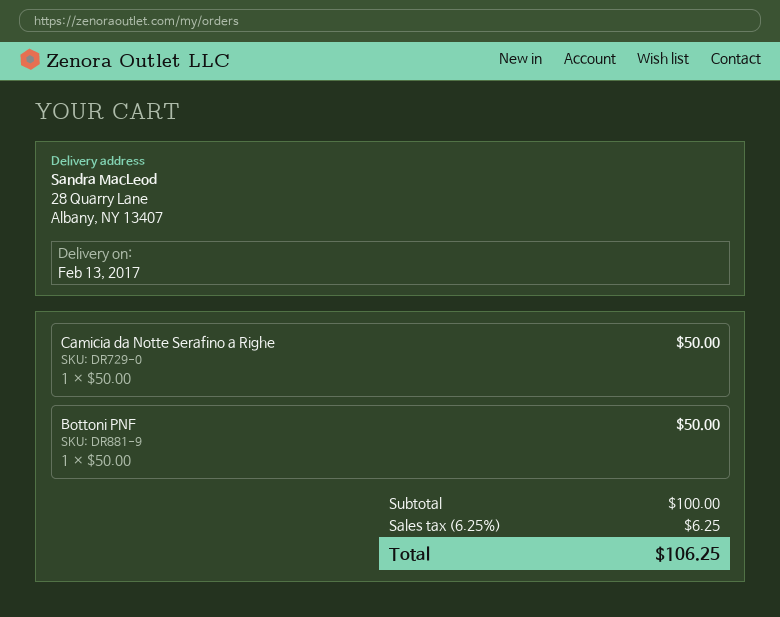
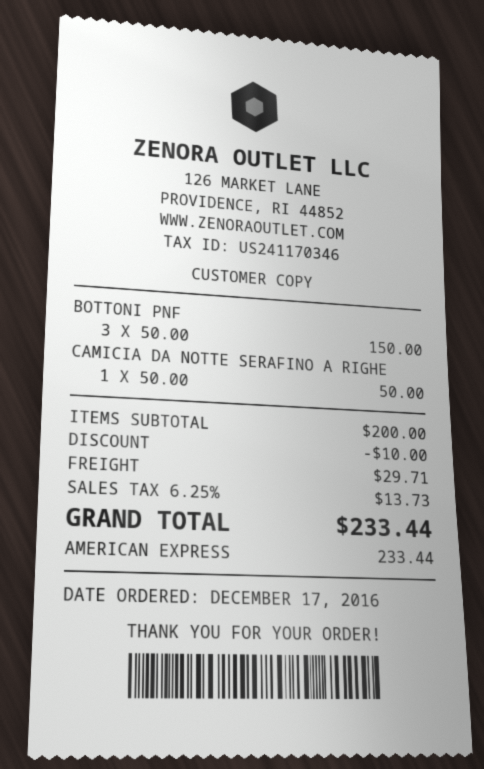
Bottoni PNF: 1 x 50.00 = 50.00 -> 3 x 50.00 = 150.00
subtotal: 100.00 -> 200.00
discount: none -> 10.00
shipping: none -> 29.71
tax: 6.25% = 6.25 -> 6.25% = 13.73
total: 106.25 -> 233.44

